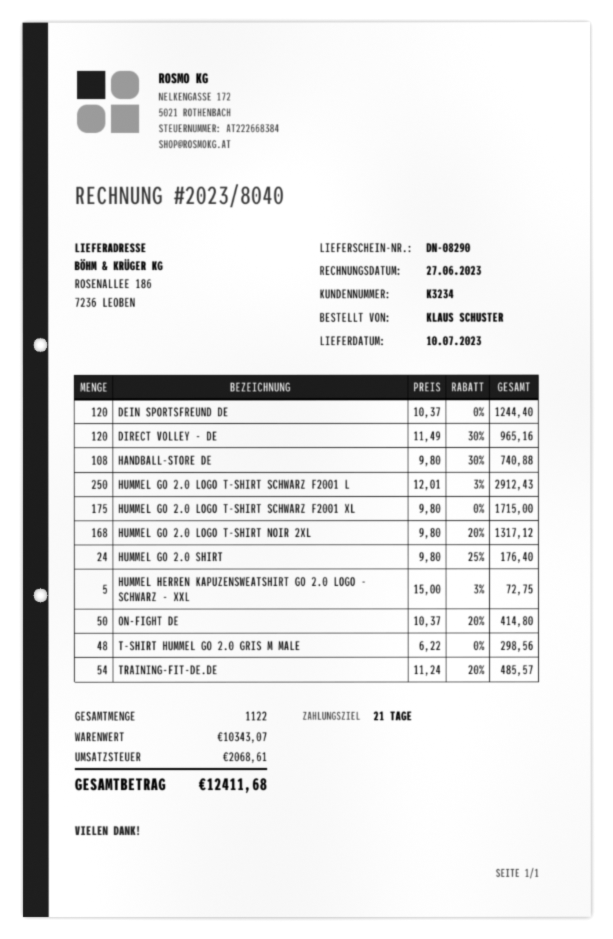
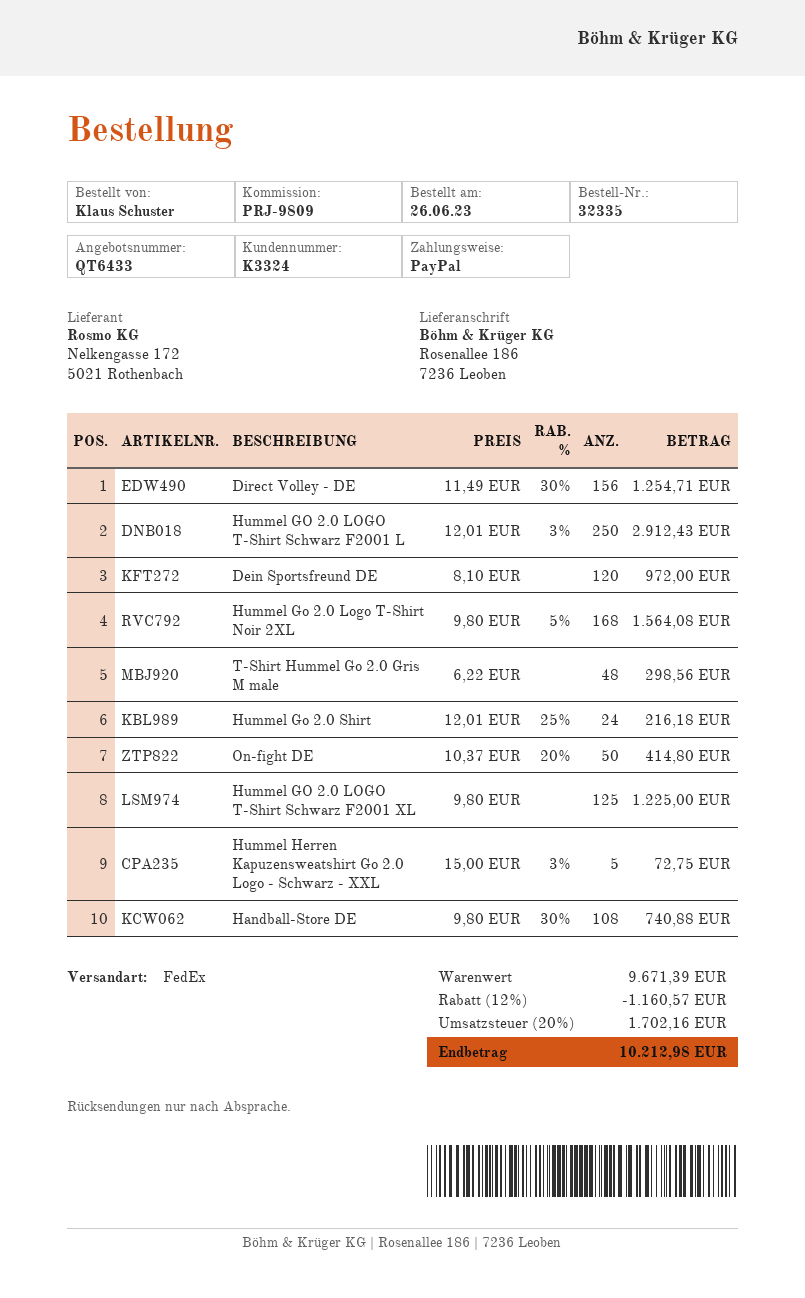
customer number: K3234 -> K3324
DEIN SPORTSFREUND DE: 120 x 10.37 = 1244.40 -> 120 x 8.10 = 972.00
DIRECT VOLLEY - DE: 120 x 11.49 - 30% = 965.16 -> 156 x 11.49 - 30% = 1254.71
HUMMEL GO 2.0 LOGO T-SHIRT SCHWARZ F2001 XL: 175 x 9.80 = 1715.00 -> 125 x 9.80 = 1225.00
HUMMEL GO 2.0 LOGO T-SHIRT NOIR 2XL: 168 x 9.80 - 20% = 1317.12 -> 168 x 9.80 - 5% = 1564.08
HUMMEL GO 2.0 SHIRT: 24 x 9.80 - 25% = 176.40 -> 24 x 12.01 - 25% = 216.18
TRAINING-FIT-DE.DE: 54 x 11.24 - 20% = 485.57 -> none
subtotal: 10343.07 -> 9671.39
discount: none -> 12% = 1160.57
tax: 2068.61 -> 1702.16
total: 12411.68 -> 10212.98

